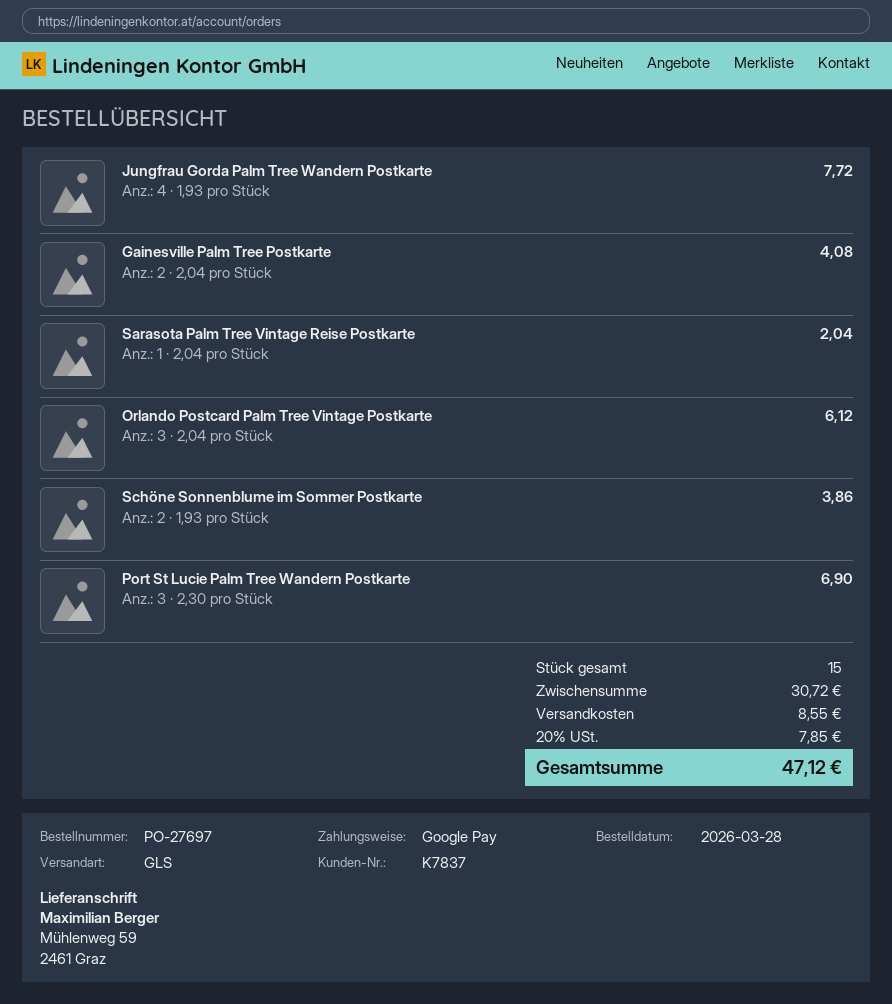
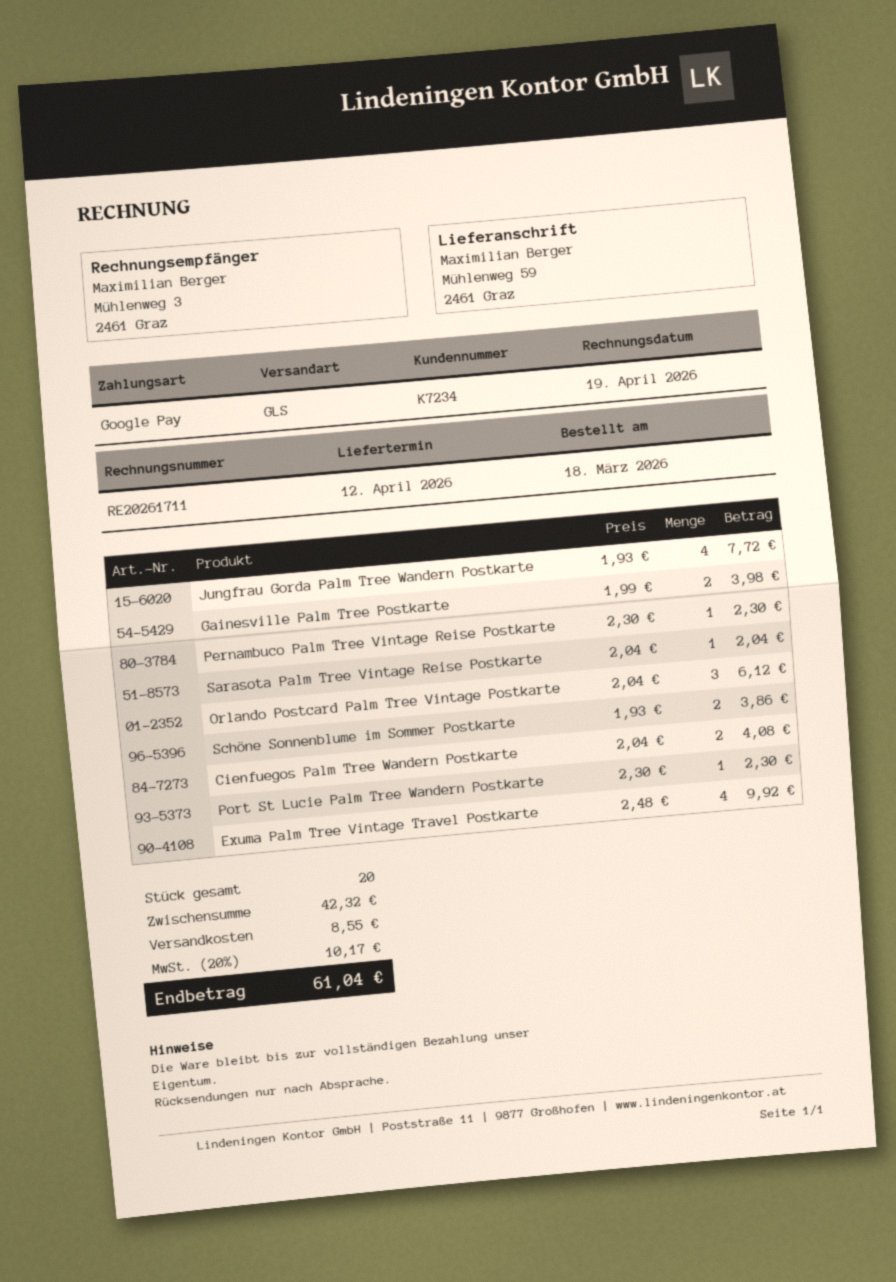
order date: 2026-03-28 -> 2026-03-18
customer number: K7837 -> K7234
Gainesville Palm Tree Postkarte: 2 x 2.04 = 4.08 -> 2 x 1.99 = 3.98
Port St Lucie Palm Tree Wandern Postkarte: 3 x 2.30 = 6.90 -> 1 x 2.30 = 2.30
Pernambuco Palm Tree Vintage Reise Postkarte: none -> 1 x 2.30 = 2.30
Cienfuegos Palm Tree Wandern Postkarte: none -> 2 x 2.04 = 4.08
Exuma Palm Tree Vintage Travel Postkarte: none -> 4 x 2.48 = 9.92
total quantity: 15 -> 20
subtotal: 30.72 -> 42.32
tax: 20% = 7.85 -> 20% = 10.17
total: 47.12 -> 61.04

